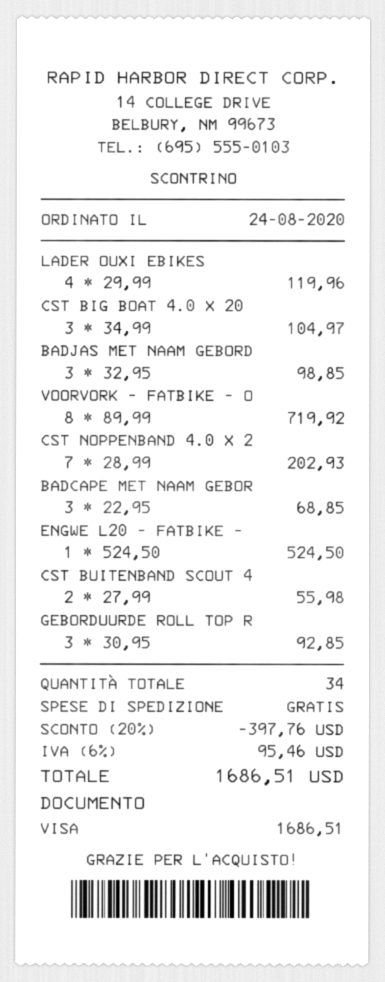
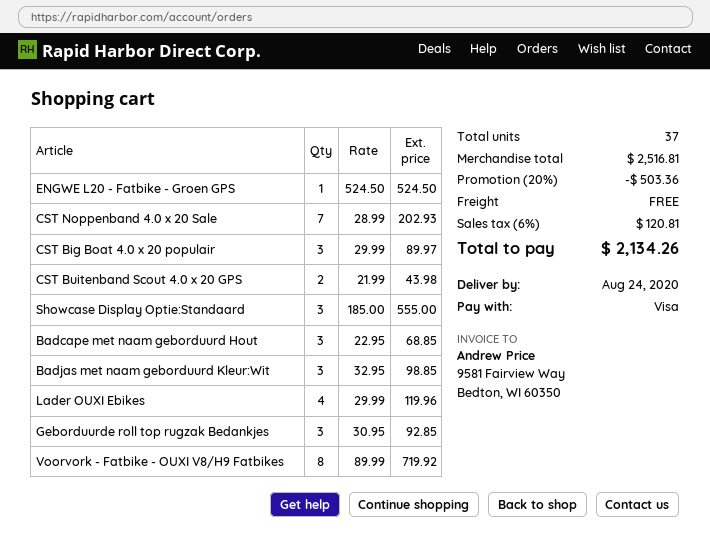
CST BIG BOAT 4.0 X 20: 3 x 34.99 = 104.97 -> 3 x 29.99 = 89.97
CST BUITENBAND SCOUT 4: 2 x 27.99 = 55.98 -> 2 x 21.99 = 43.98
Showcase Display Optie:Standaard: none -> 3 x 185.00 = 555.00
total quantity: 34 -> 37
discount: 20% = 397.76 -> 20% = 503.36
tax: 6% = 95.46 -> 6% = 120.81
total: 1686.51 -> 2134.26

